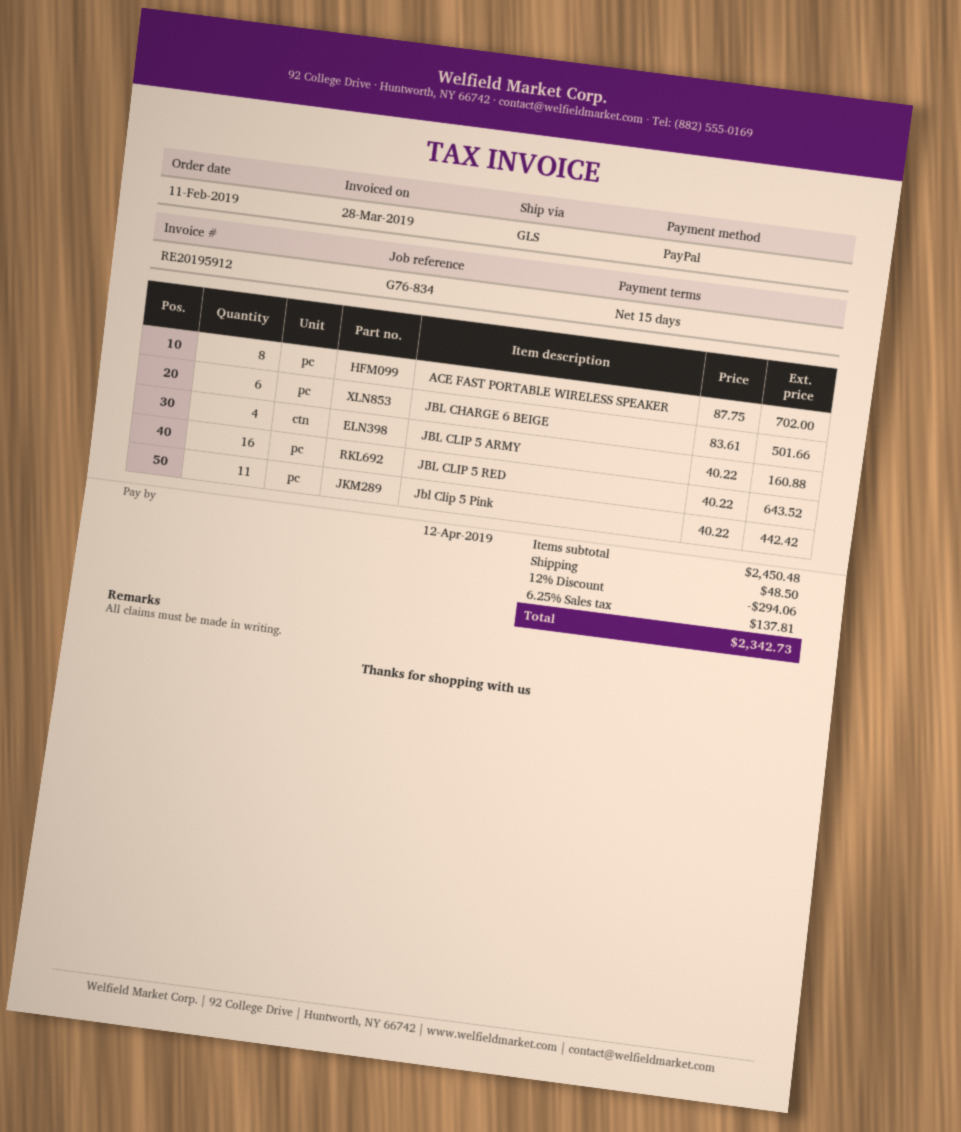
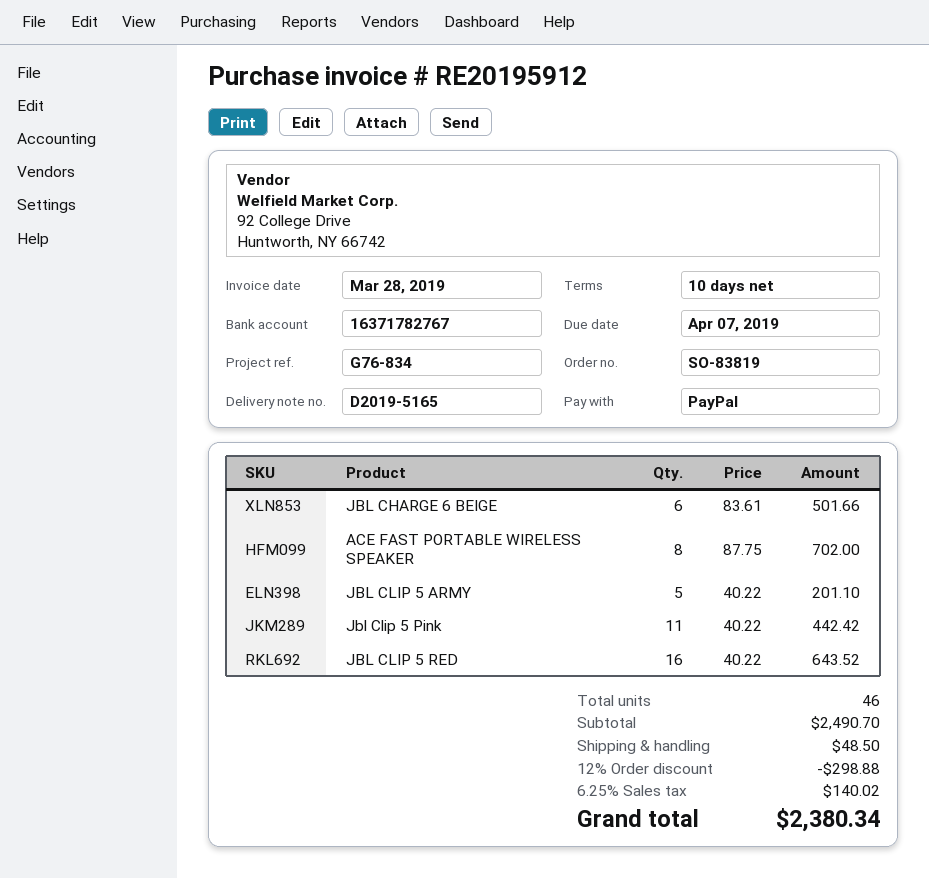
payment terms: 15 days -> 10 days
due date: 2019-04-12 -> 2019-04-07
JBL CLIP 5 ARMY: 4 x 40.22 = 160.88 -> 5 x 40.22 = 201.10
subtotal: 2450.48 -> 2490.70
discount: 12% = 294.06 -> 12% = 298.88
tax: 6.25% = 137.81 -> 6.25% = 140.02
total: 2342.73 -> 2380.34

